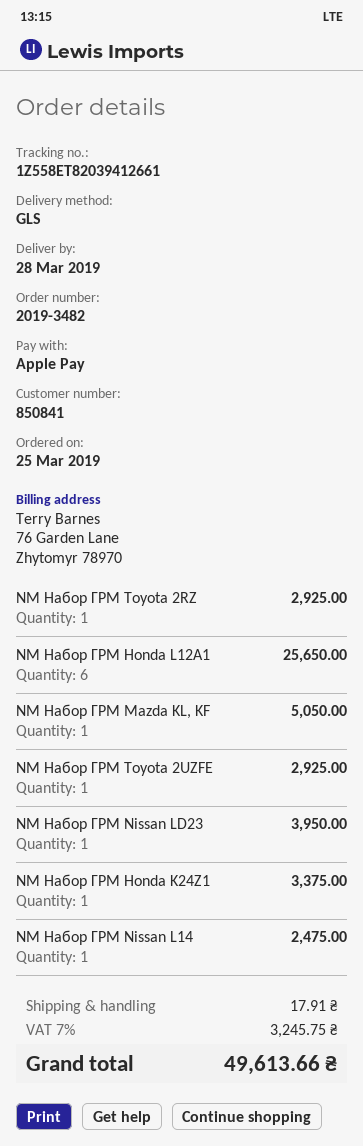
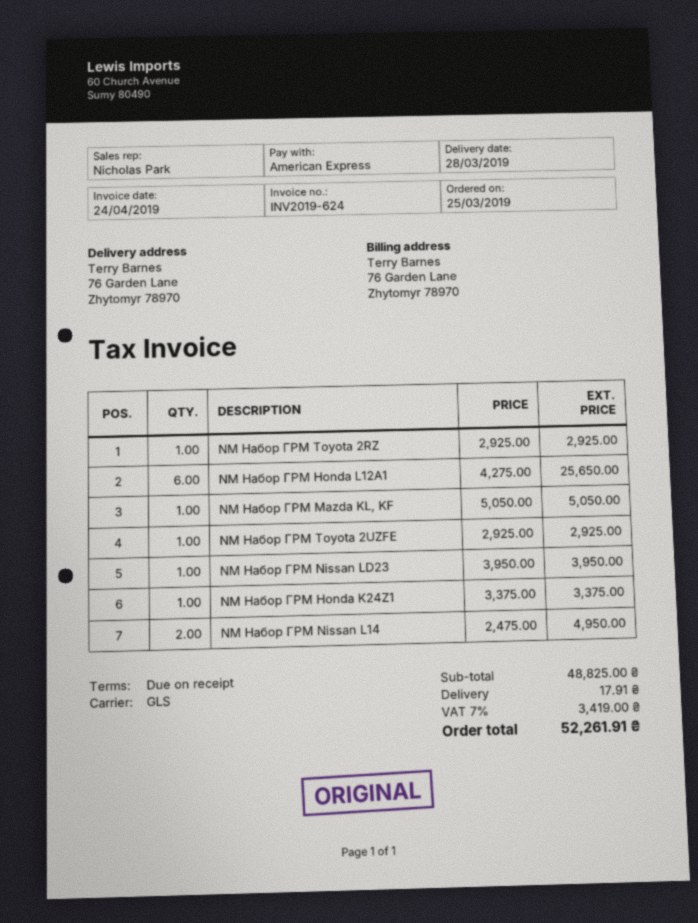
payment method: Apple Pay -> American Express
NM Набор ГРМ Nissan L14: 1 for 2475.00 -> 2 for 4950.00
tax: 7% = 3245.75 -> 7% = 3419.00
total: 49613.66 -> 52261.91

